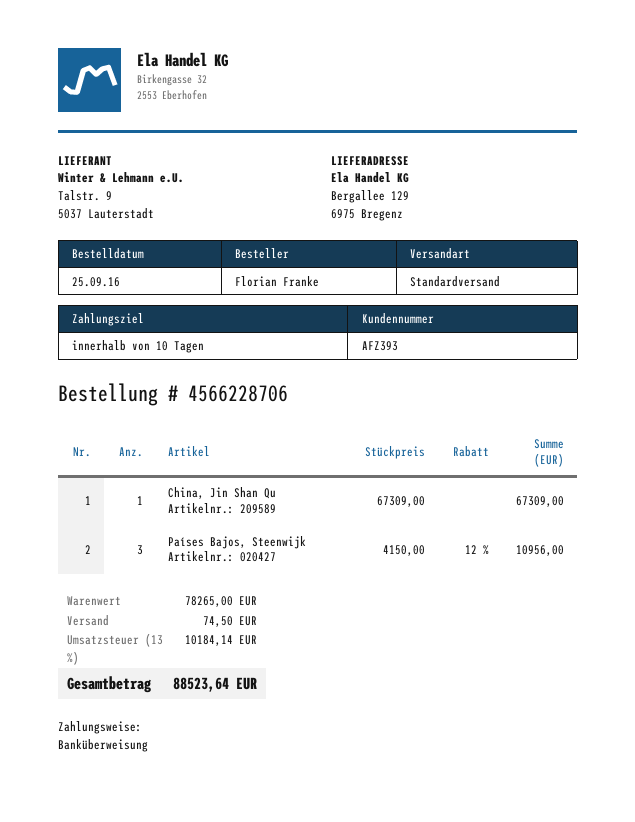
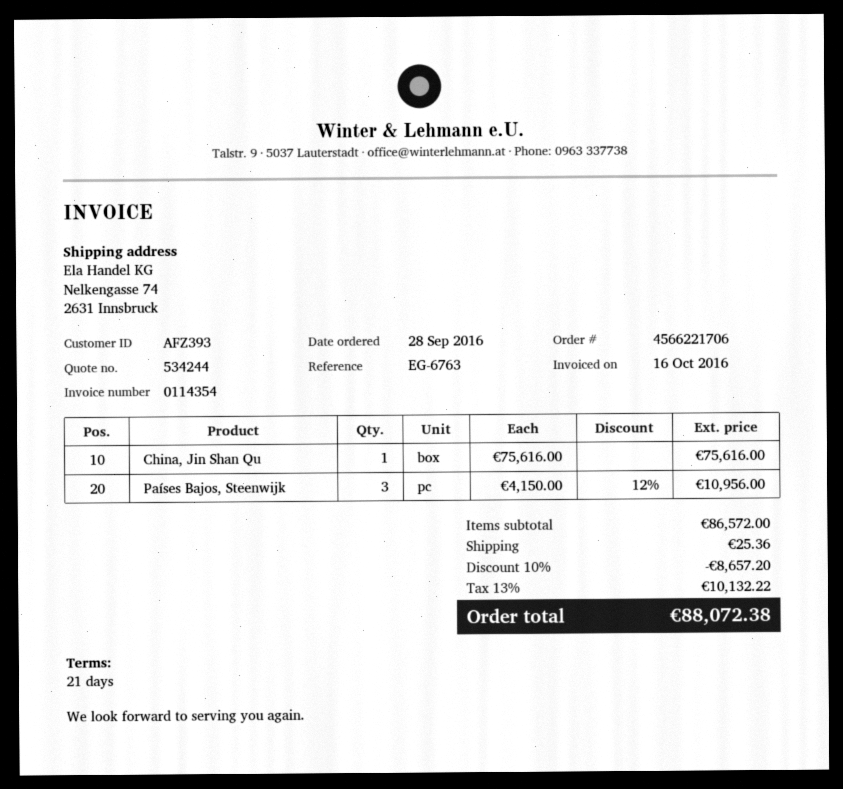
order number: 4566228706 -> 4566221706
order date: 2016-09-25 -> 2016-09-28
payment terms: 10 days -> 21 days
ship to: Bergallee 129, 6975 Bregenz -> Nelkengasse 74, 2631 Innsbruck
China, Jin Shan Qu: 1 x 67309.00 = 67309.00 -> 1 x 75616.00 = 75616.00
subtotal: 78265.00 -> 86572.00
discount: none -> 10% = 8657.20
shipping: 74.50 -> 25.36
tax: 13% = 10184.14 -> 13% = 10132.22
total: 88523.64 -> 88072.38

